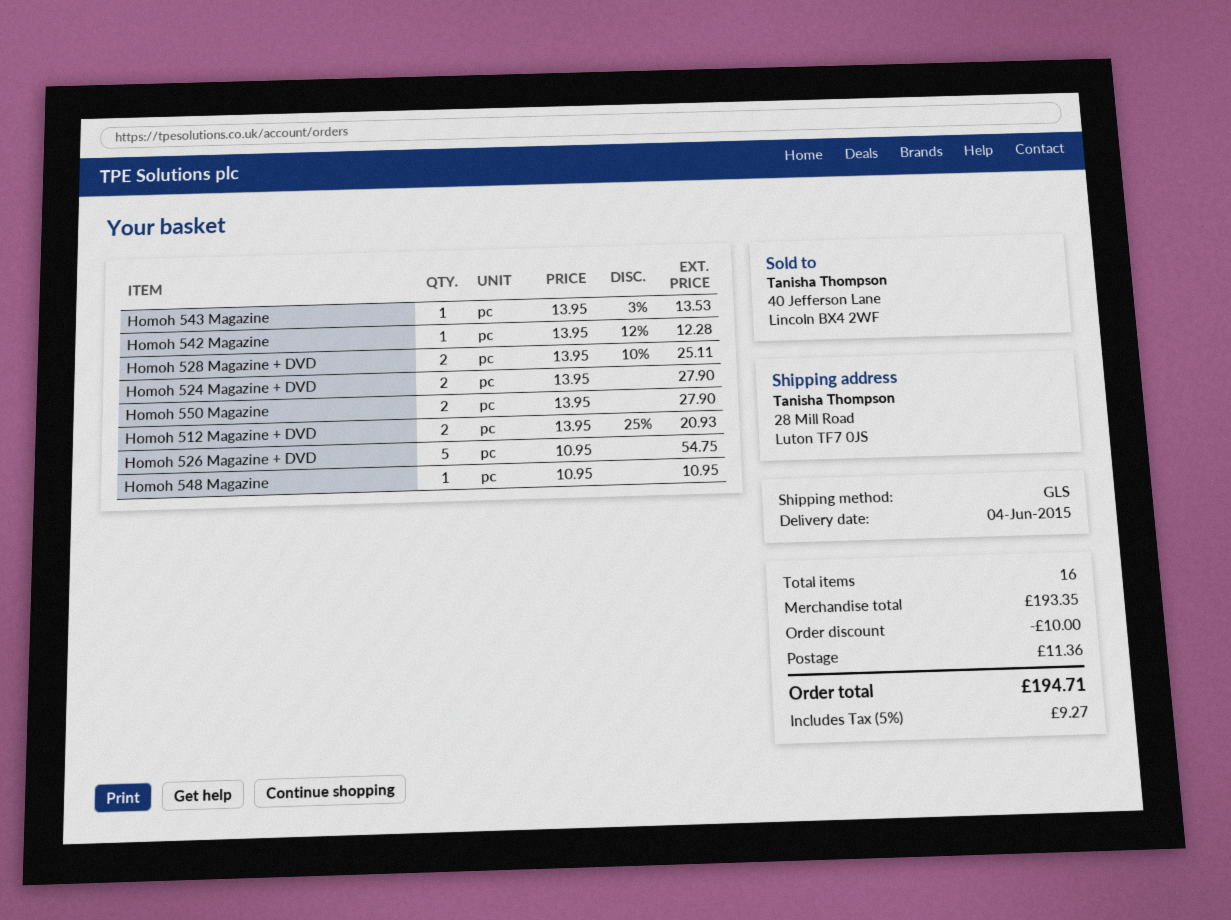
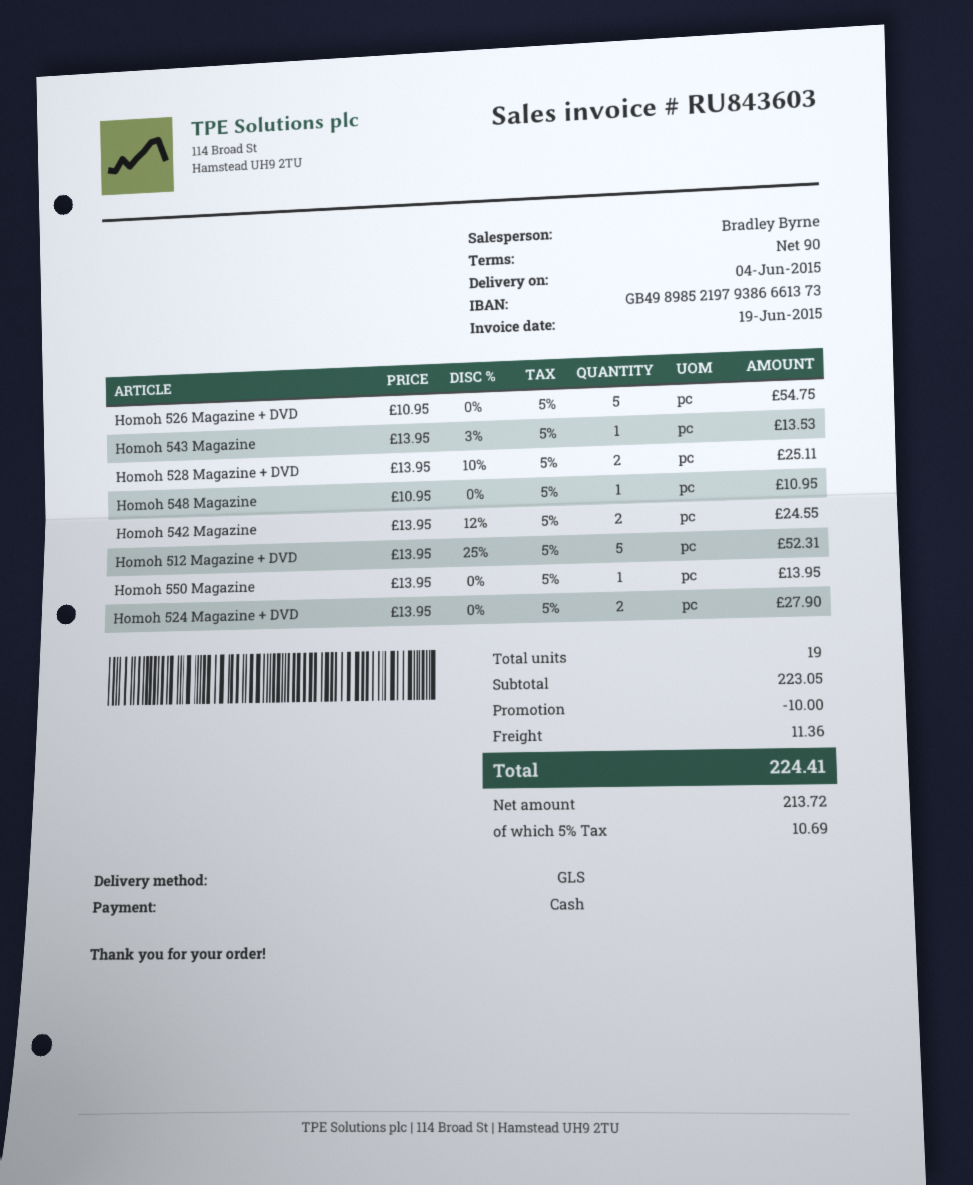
Homoh 542 Magazine: 1 x 13.95 - 12% = 12.28 -> 2 x 13.95 - 12% = 24.55
Homoh 550 Magazine: 2 x 13.95 = 27.90 -> 1 x 13.95 = 13.95
Homoh 512 Magazine + DVD: 2 x 13.95 - 25% = 20.93 -> 5 x 13.95 - 25% = 52.31
total quantity: 16 -> 19
subtotal: 193.35 -> 223.05
tax: 5% = 9.27 -> 5% = 10.69
total: 194.71 -> 224.41

